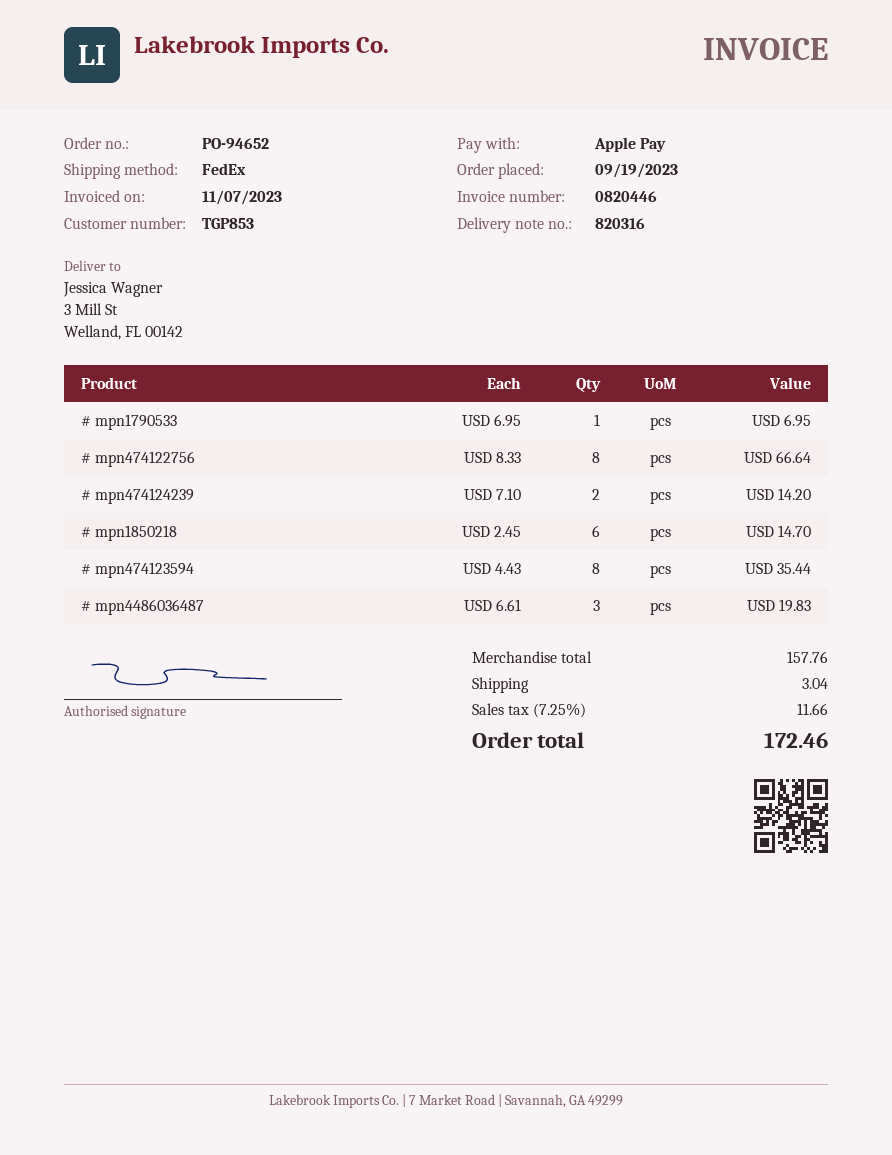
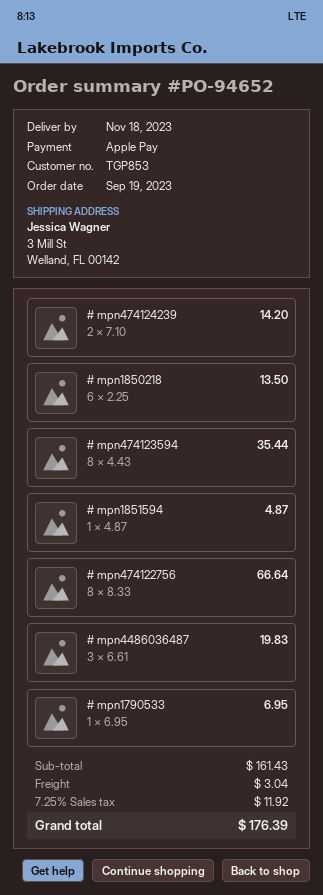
# mpn1850218: 6 x 2.45 = 14.70 -> 6 x 2.25 = 13.50
# mpn1851594: none -> 1 x 4.87 = 4.87
subtotal: 157.76 -> 161.43
tax: 7.25% = 11.66 -> 7.25% = 11.92
total: 172.46 -> 176.39

